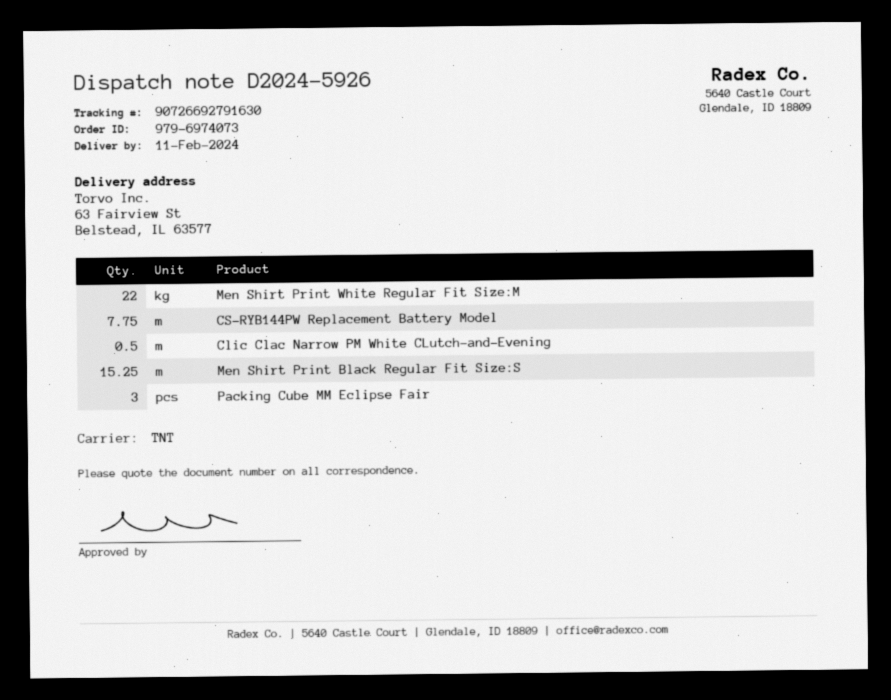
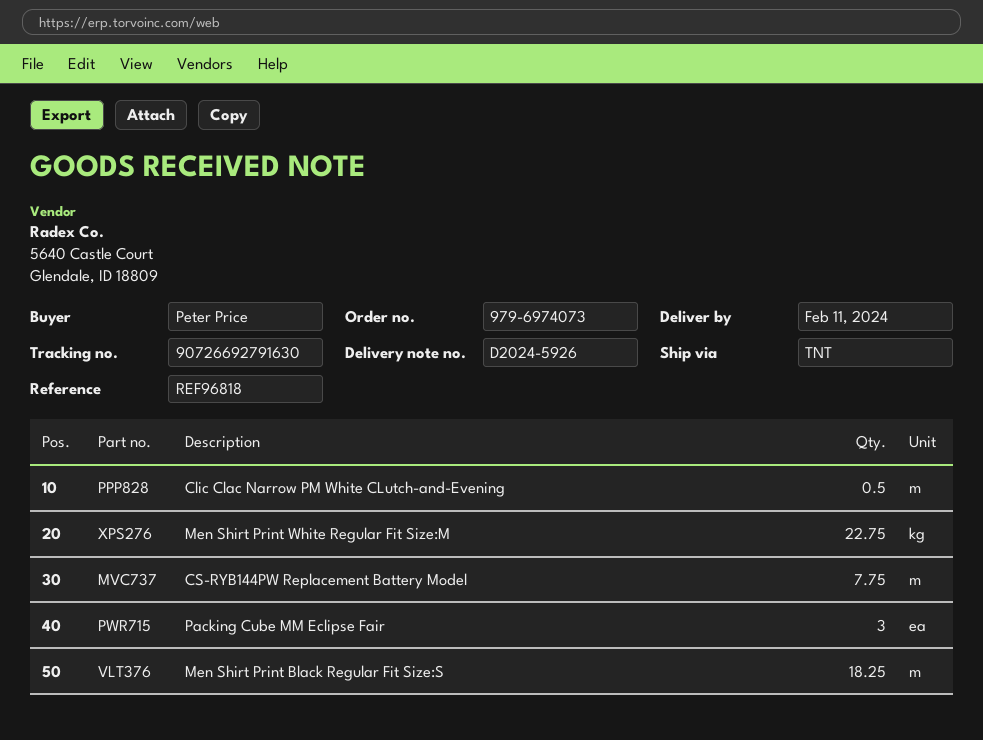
Men Shirt Print White Regular Fit Size:M: 22 -> 22.75
Men Shirt Print Black Regular Fit Size:S: 15.25 -> 18.25

